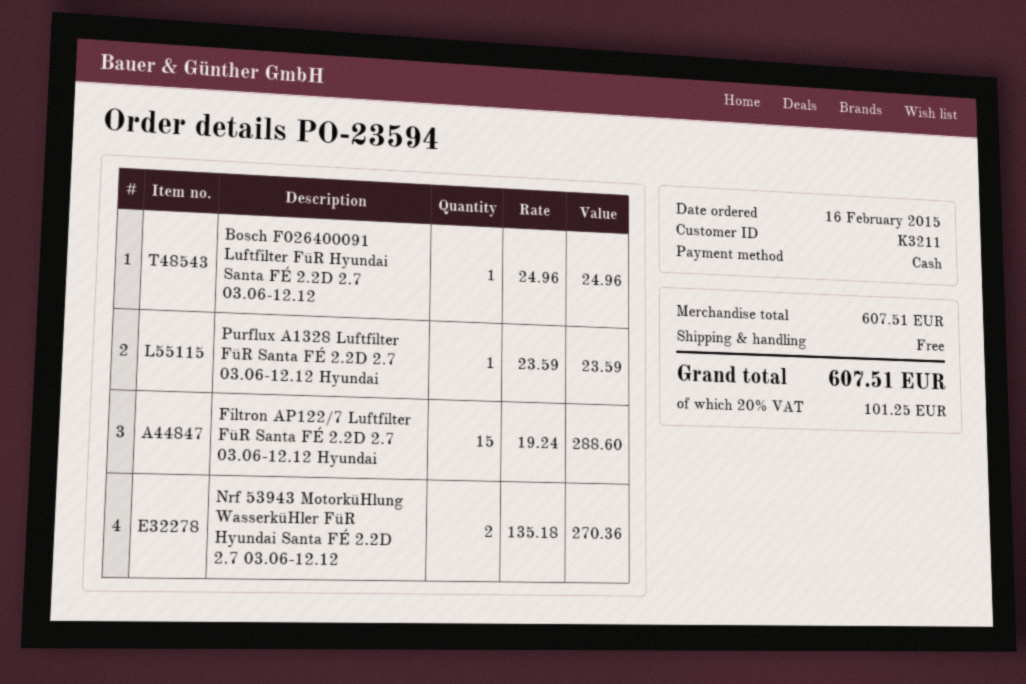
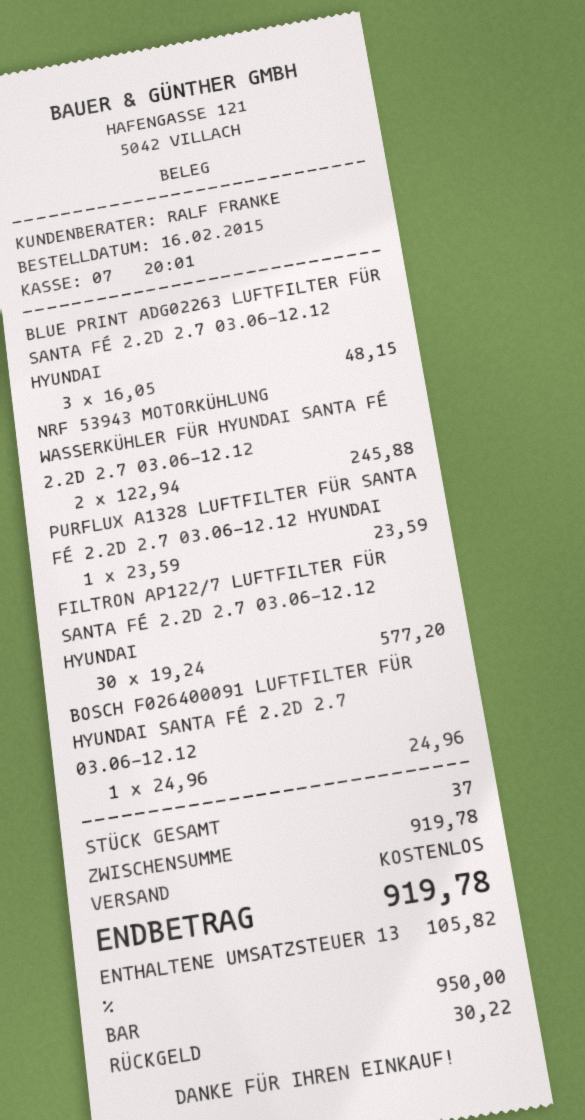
Filtron AP122/7 Luftfilter FüR Santa FÉ 2.2D 2.7 03.06-12.12 Hyundai: 15 x 19.24 = 288.60 -> 30 x 19.24 = 577.20
Nrf 53943 MotorküHlung WasserküHler FüR Hyundai Santa FÉ 2.2D 2.7 03.06-12.12: 2 x 135.18 = 270.36 -> 2 x 122.94 = 245.88
BLUE PRINT ADG02263 LUFTFILTER FÜR SANTA FÉ 2.2D 2.7 03.06-12.12 HYUNDAI: none -> 3 x 16.05 = 48.15
subtotal: 607.51 -> 919.78
tax: 20% = 101.25 -> 13% = 105.82
total: 607.51 -> 919.78

